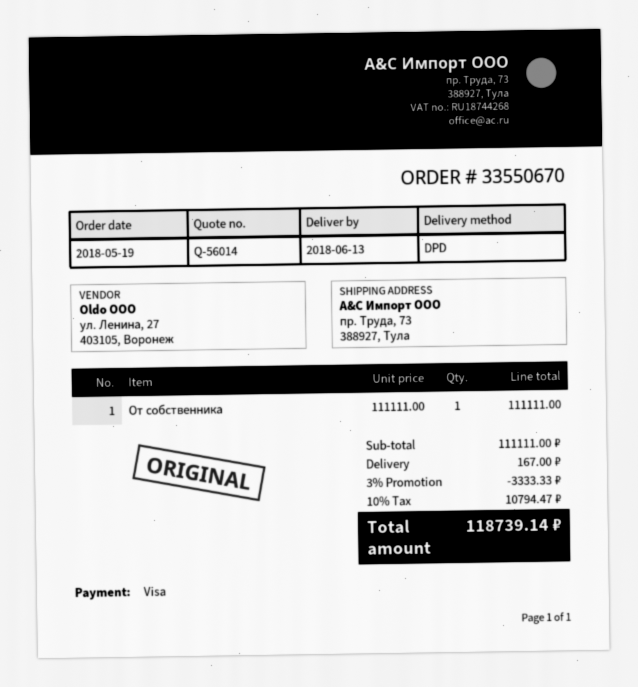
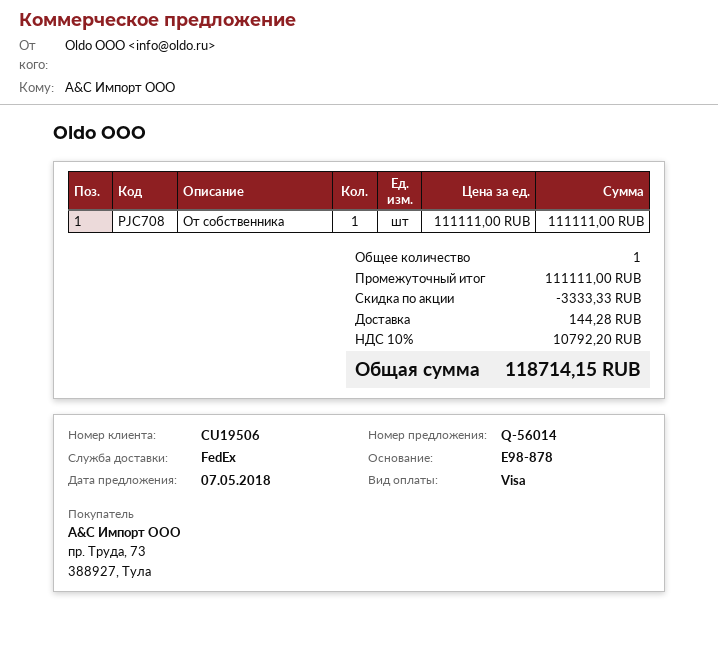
shipping method: DPD -> FedEx
shipping: 167.00 -> 144.28
tax: 10% = 10794.47 -> 10% = 10792.20
total: 118739.14 -> 118714.15

